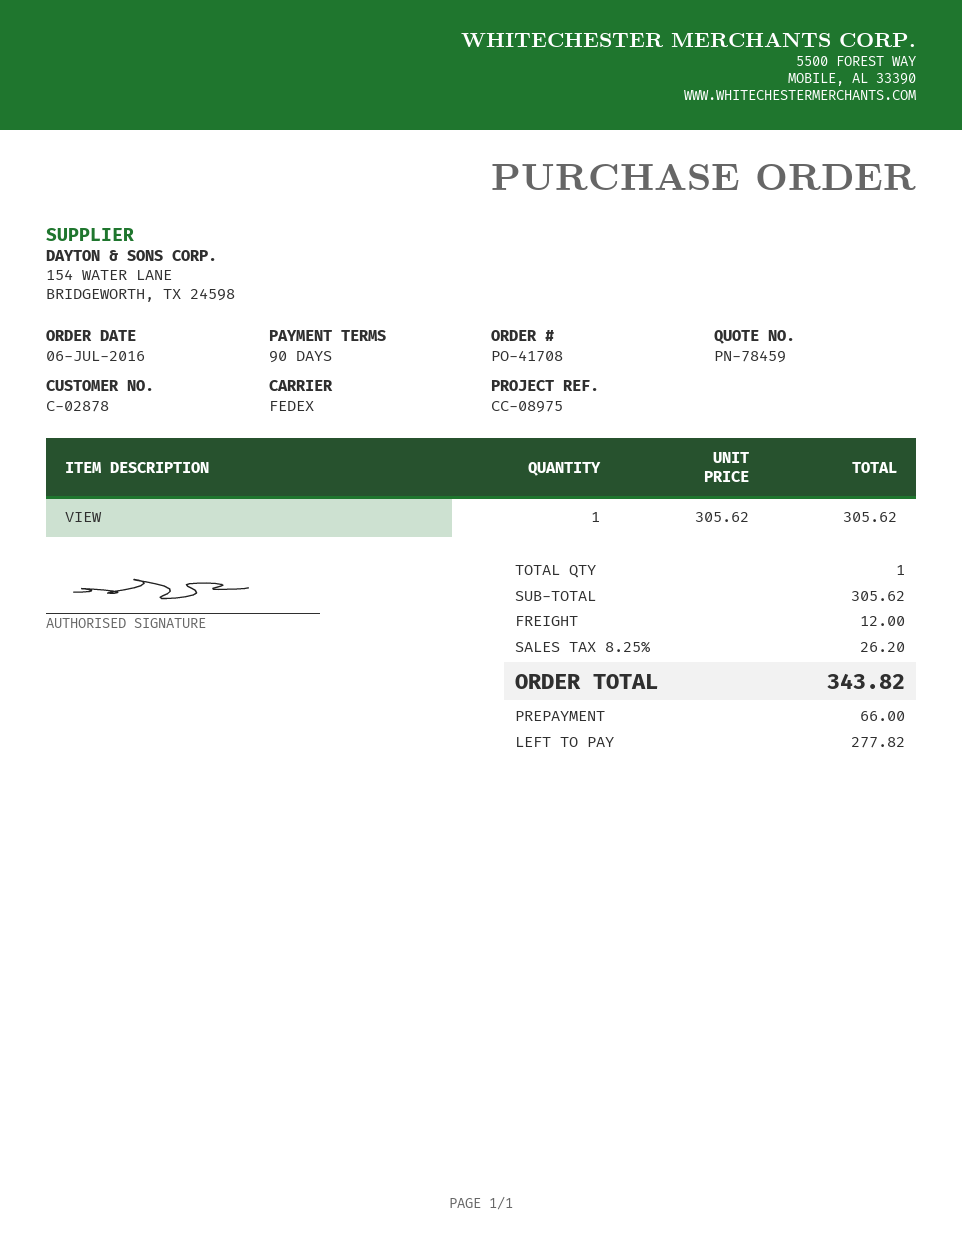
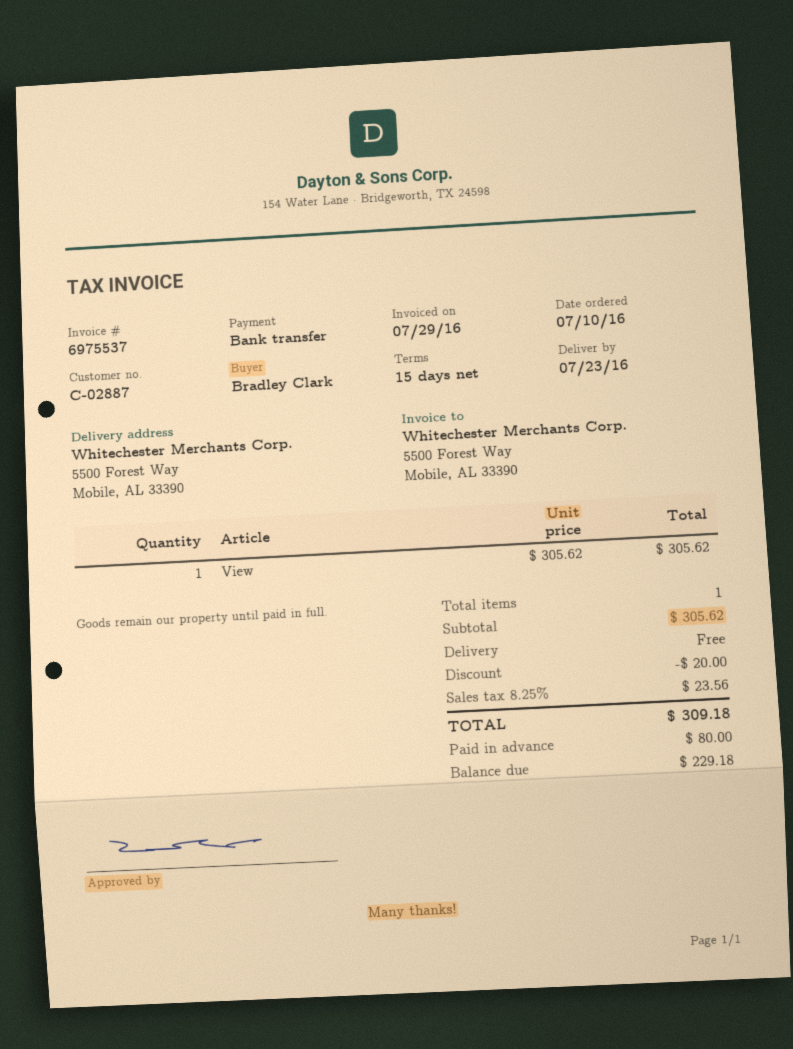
order date: 2016-07-06 -> 2016-07-10
payment terms: 90 days -> 15 days
customer number: C-02878 -> C-02887
discount: none -> 20.00
shipping: 12.00 -> 0.00
tax: 8.25% = 26.20 -> 8.25% = 23.56
total: 343.82 -> 309.18
deposit: 66.00 -> 80.00
balance: 277.82 -> 229.18

